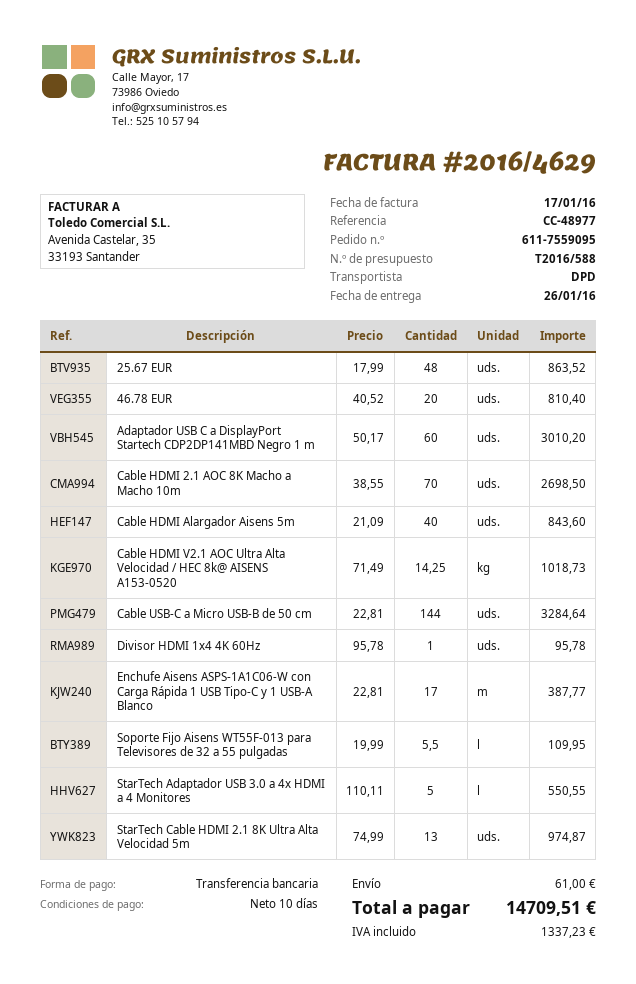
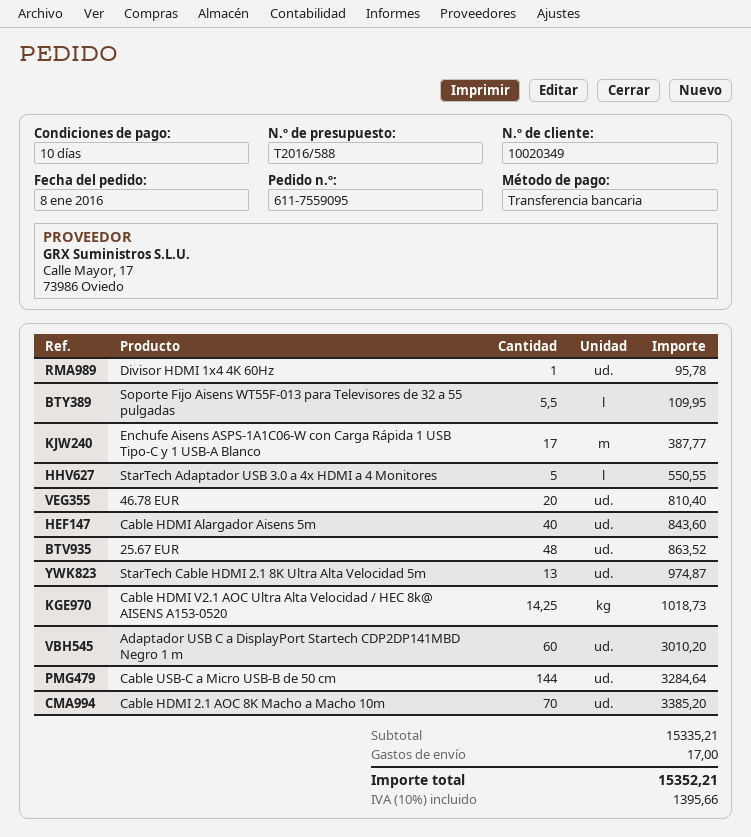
Cable HDMI 2.1 AOC 8K Macho a Macho 10m: 70 for 2698.50 -> 70 for 3385.20
shipping: 61.00 -> 17.00
tax: 1337.23 -> 1395.66
total: 14709.51 -> 15352.21

